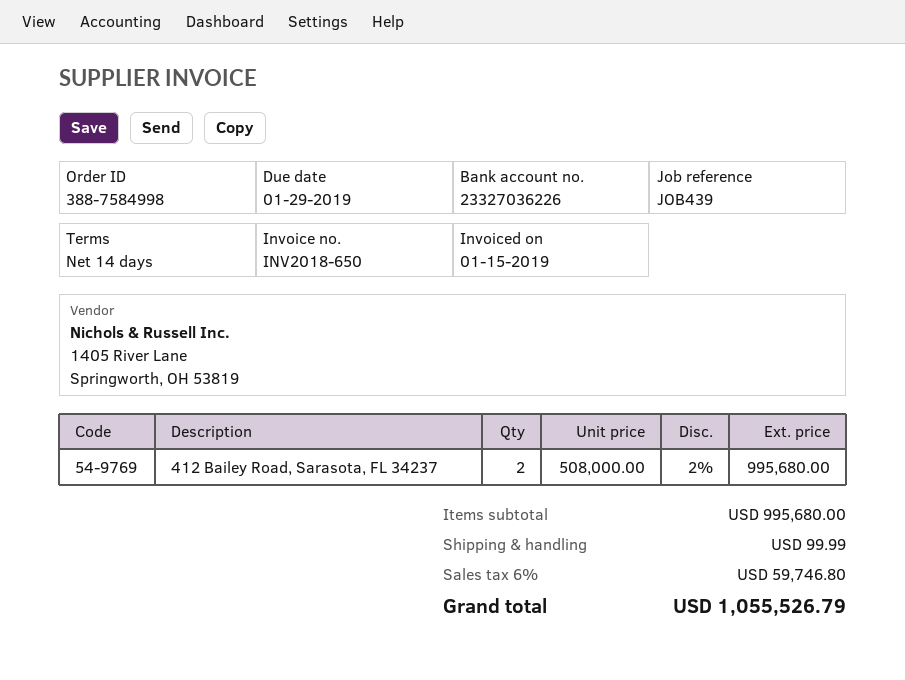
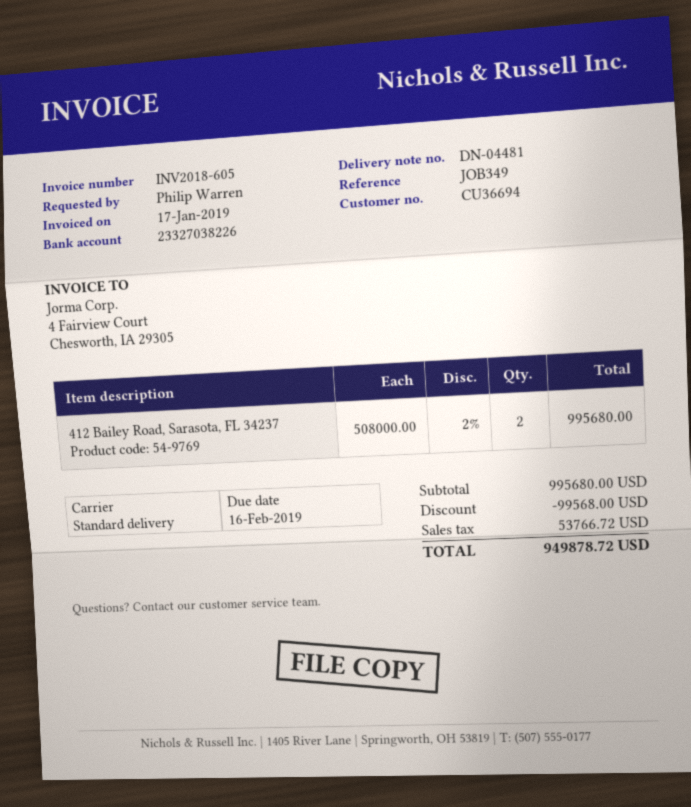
invoice number: INV2018-650 -> INV2018-605
invoice date: 2019-01-15 -> 2019-01-17
due date: 2019-01-29 -> 2019-02-16
reference: JOB439 -> JOB349
bank account: 23327036226 -> 23327038226
discount: none -> 99568.00
shipping: 99.99 -> none
tax: 59746.80 -> 53766.72
total: 1055526.79 -> 949878.72

